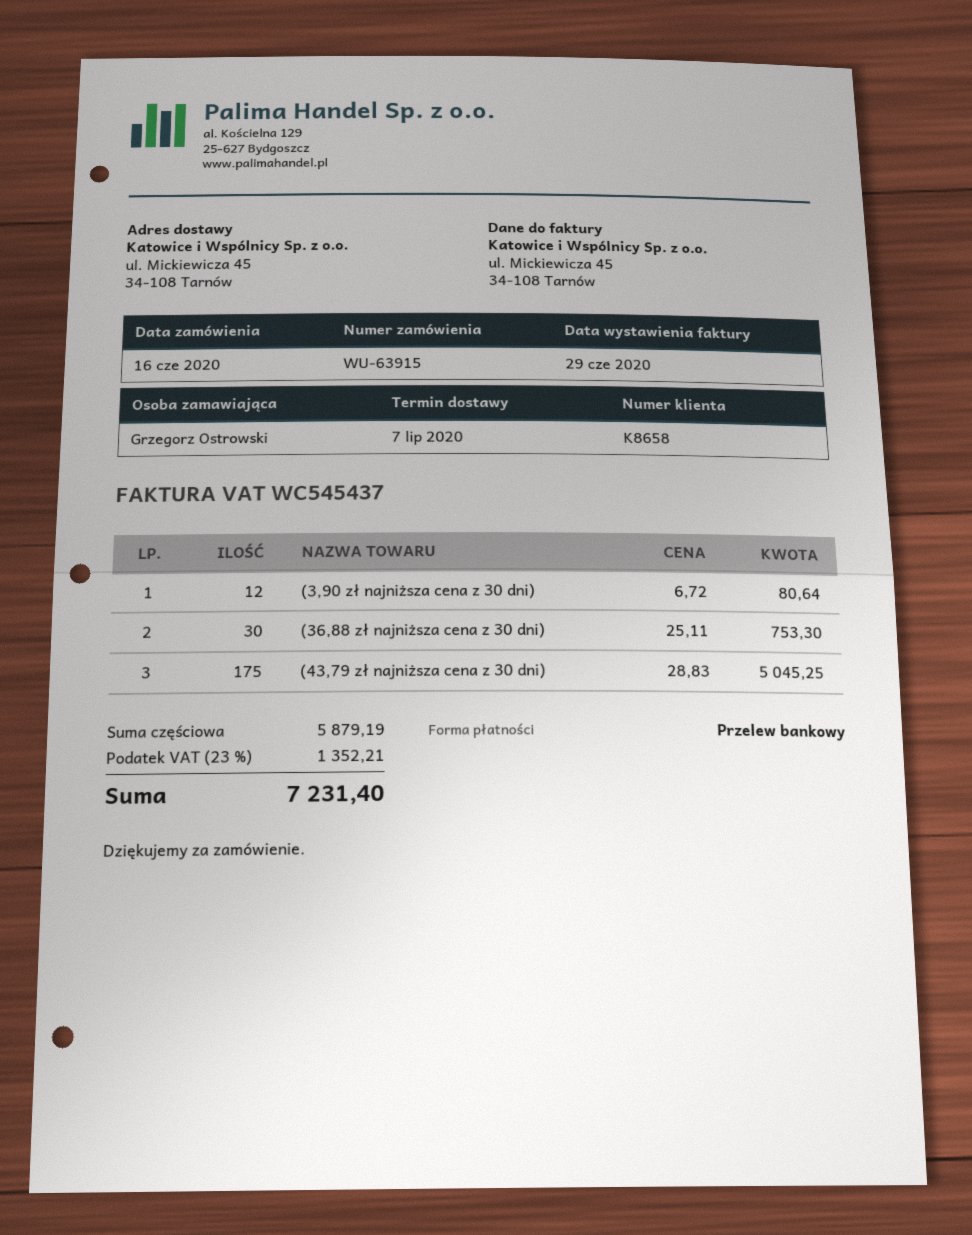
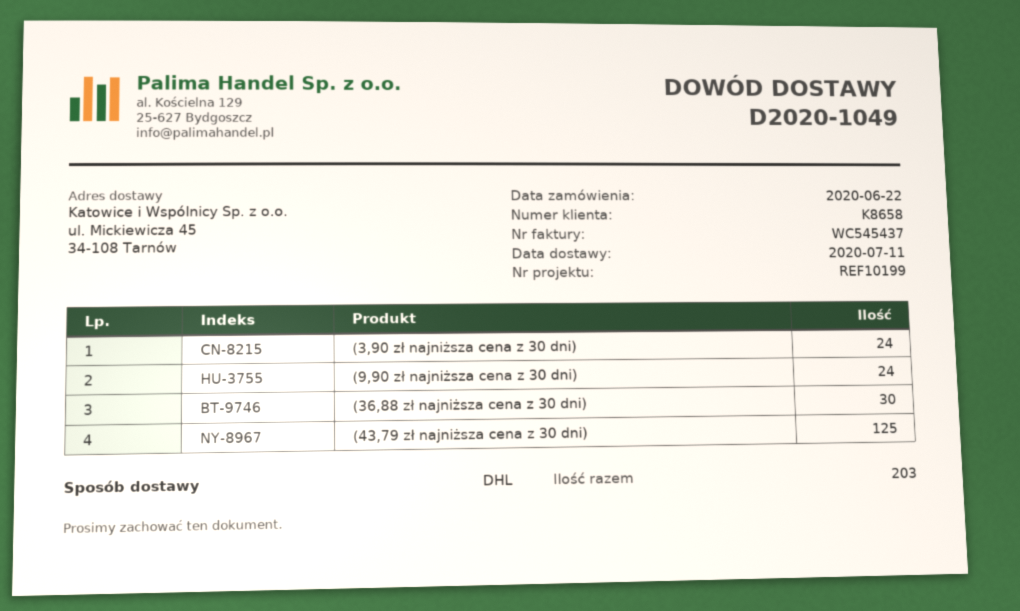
order date: 2020-06-16 -> 2020-06-22
delivery date: 2020-07-07 -> 2020-07-11
(3,90 zł najniższa cena z 30 dni): 12 -> 24
(43,79 zł najniższa cena z 30 dni): 175 -> 125
(9,90 zł najniższa cena z 30 dni): none -> 24

